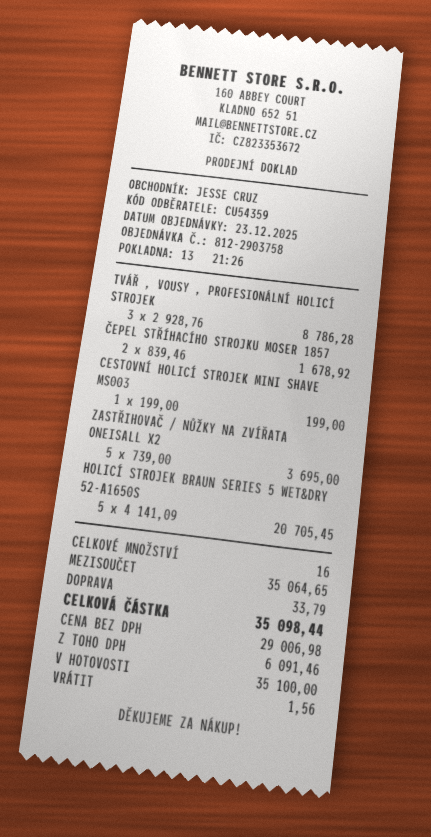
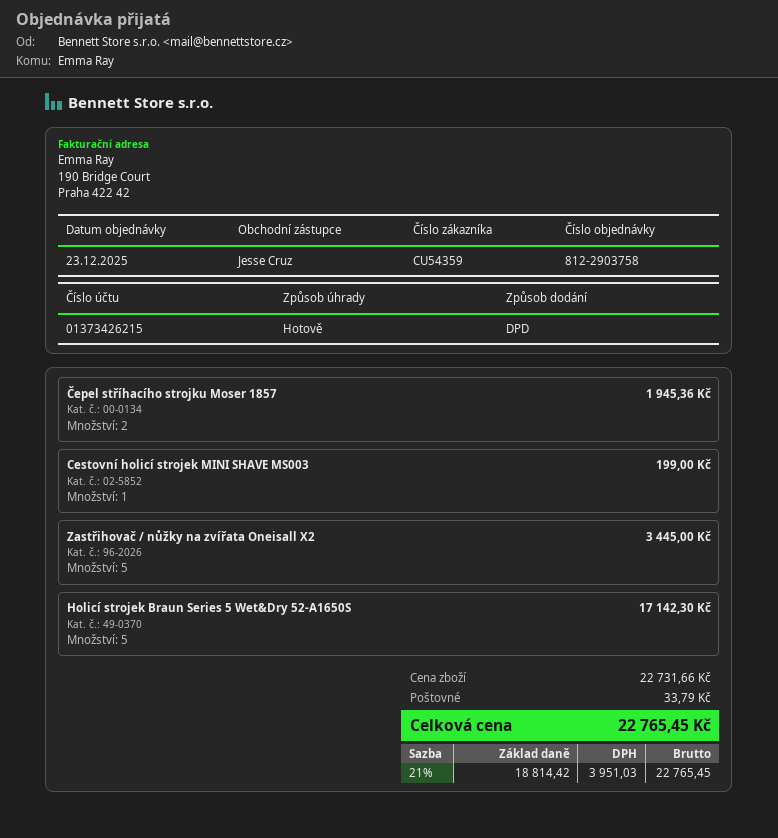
TVÁŘ , VOUSY , PROFESIONÁLNÍ HOLICÍ STROJEK: 3 for 8786.28 -> none
ČEPEL STŘÍHACÍHO STROJKU MOSER 1857: 2 for 1678.92 -> 2 for 1945.36
ZASTŘIHOVAČ / NŮŽKY NA ZVÍŘATA ONEISALL X2: 5 for 3695.00 -> 5 for 3445.00
HOLICÍ STROJEK BRAUN SERIES 5 WET&DRY 52-A1650S: 5 for 20705.45 -> 5 for 17142.30
subtotal: 35064.65 -> 22731.66
net: 29006.98 -> 18814.42
tax: 6091.46 -> 3951.03
total: 35098.44 -> 22765.45

